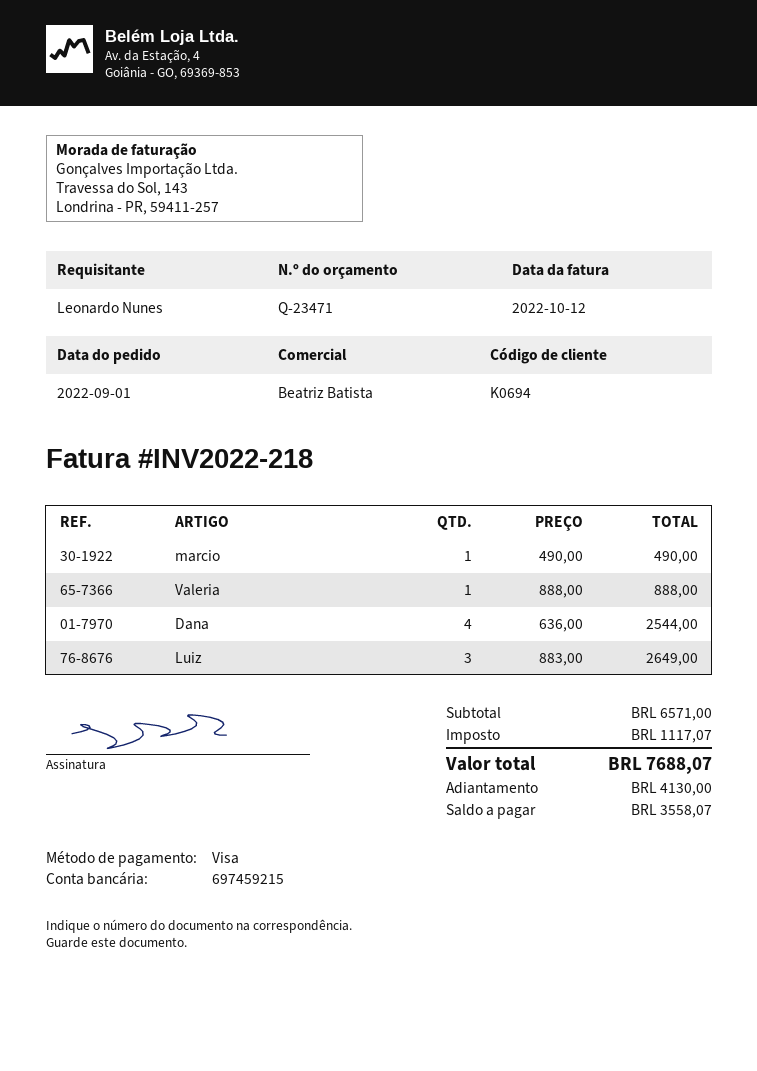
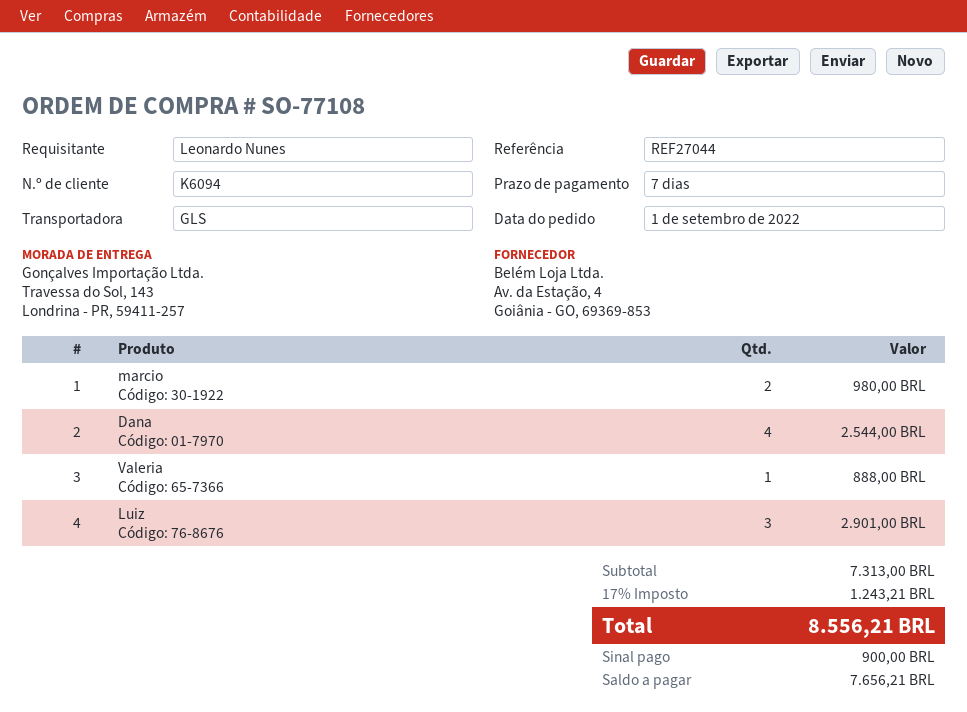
customer number: K0694 -> K6094
marcio: 1 for 490.00 -> 2 for 980.00
Luiz: 3 for 2649.00 -> 3 for 2901.00
subtotal: 6571.00 -> 7313.00
tax: 1117.07 -> 1243.21
total: 7688.07 -> 8556.21
deposit: 4130.00 -> 900.00
balance: 3558.07 -> 7656.21

